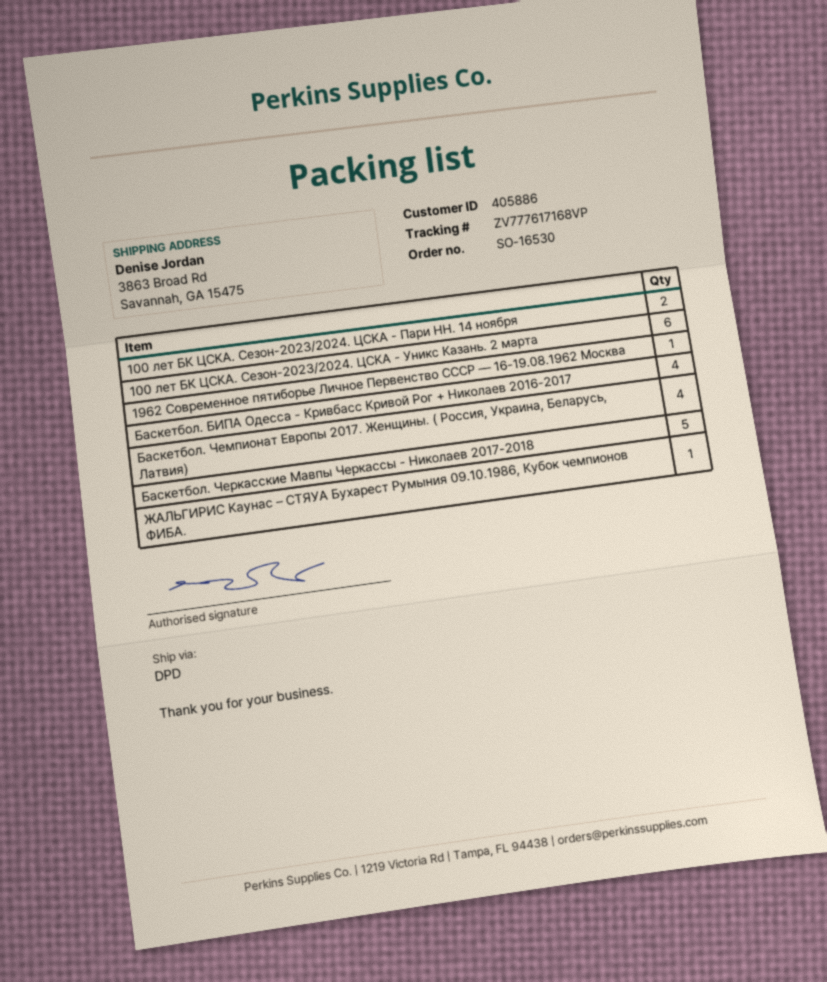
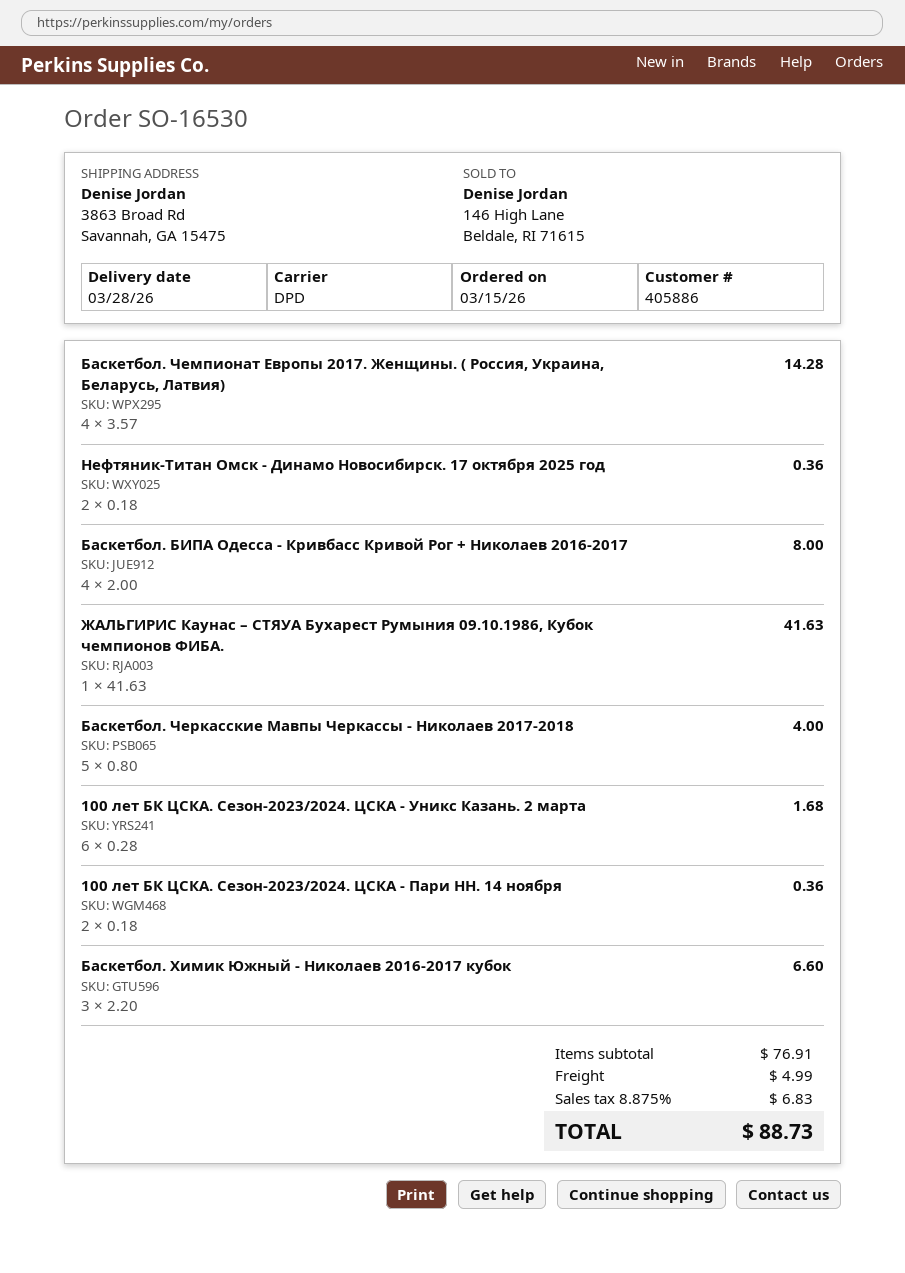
1962 Современное пятиборье Личное Первенство СССР — 16-19.08.1962 Москва: 1 -> none
Нефтяник-Титан Омск - Динамо Новосибирск. 17 октября 2025 год: none -> 2
Баскетбол. Химик Южный - Николаев 2016-2017 кубок: none -> 3

